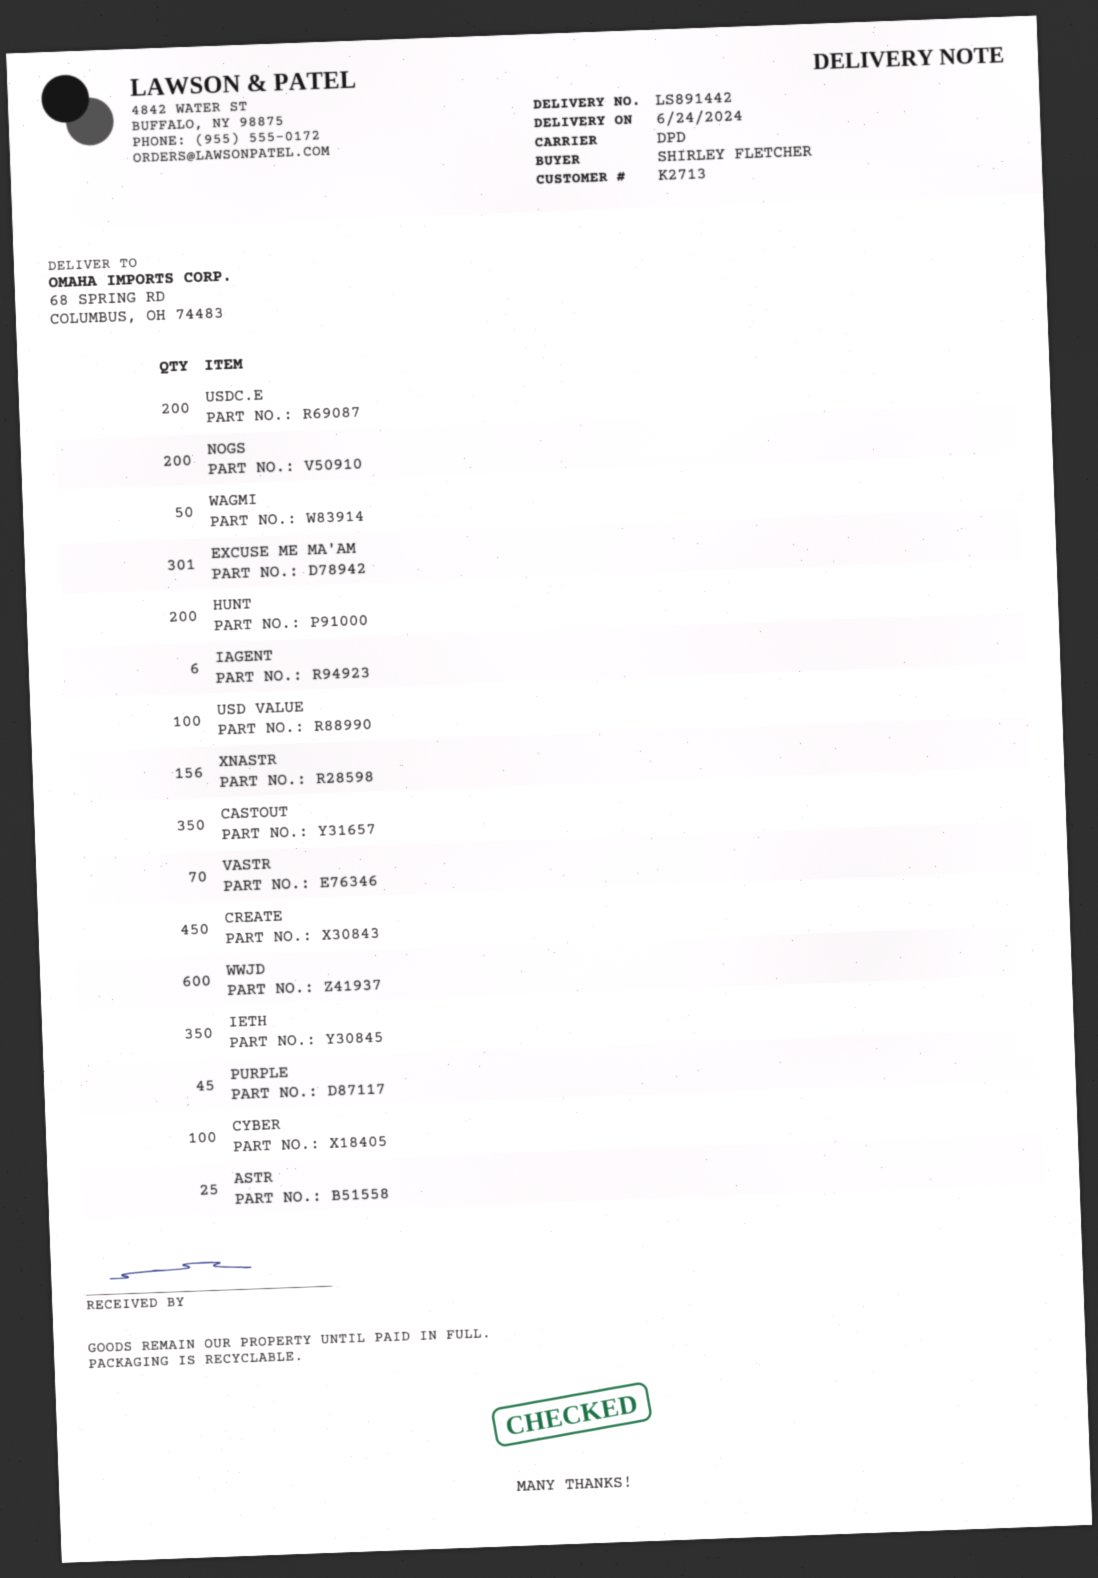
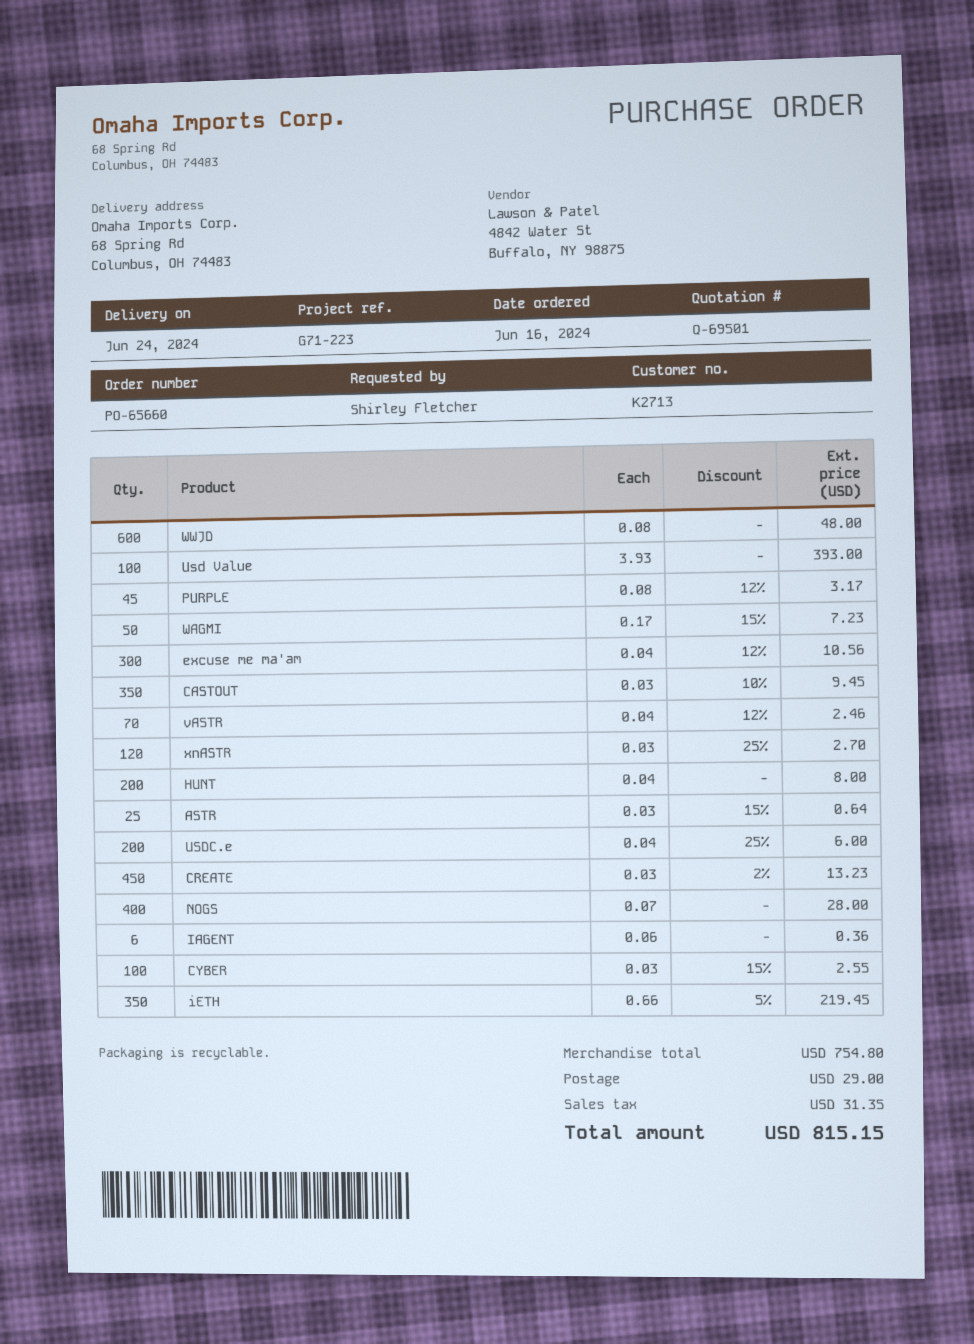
NOGS: 200 -> 400
EXCUSE ME MA'AM: 301 -> 300
XNASTR: 156 -> 120

